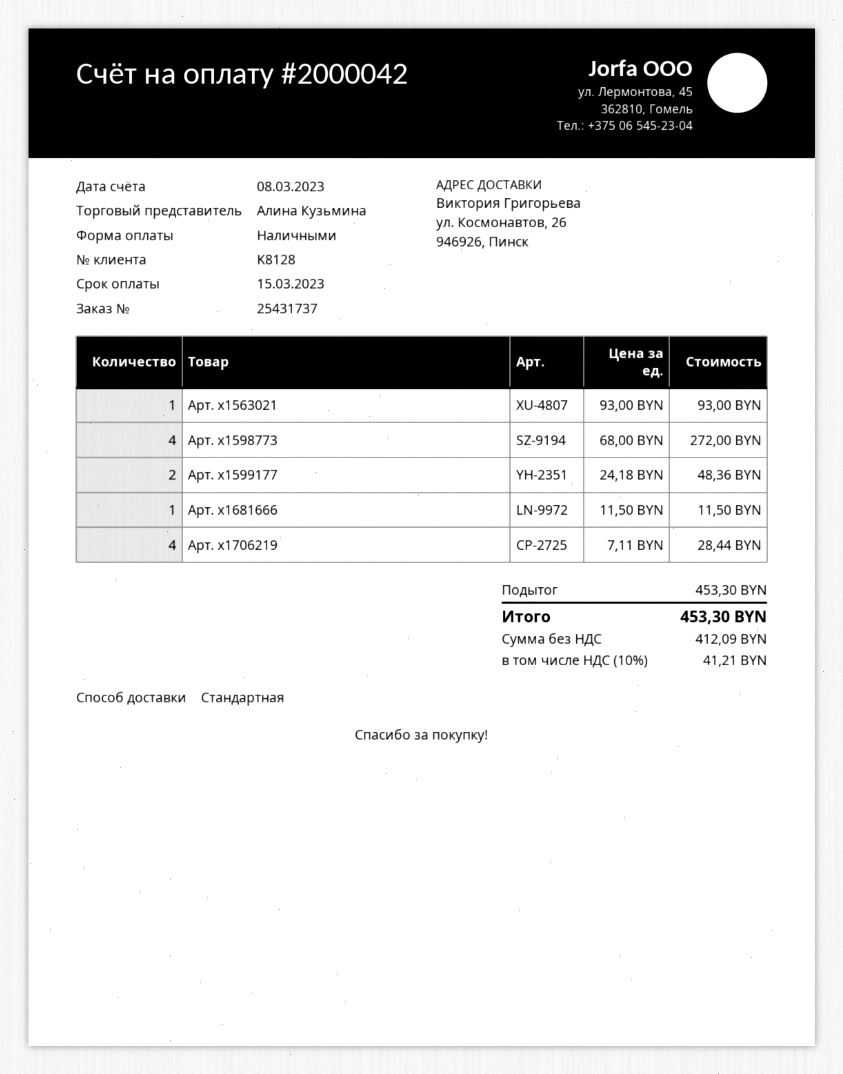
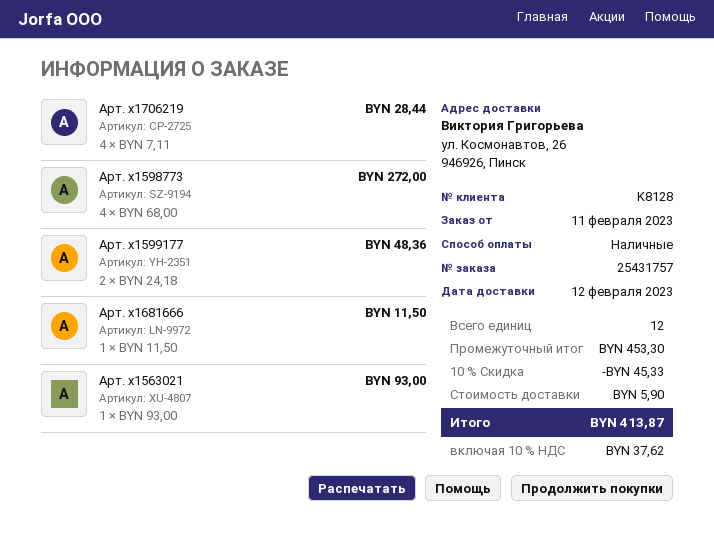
order number: 25431737 -> 25431757
discount: none -> 10% = 45.33
shipping: none -> 5.90
tax: 10% = 41.21 -> 10% = 37.62
total: 453.30 -> 413.87

